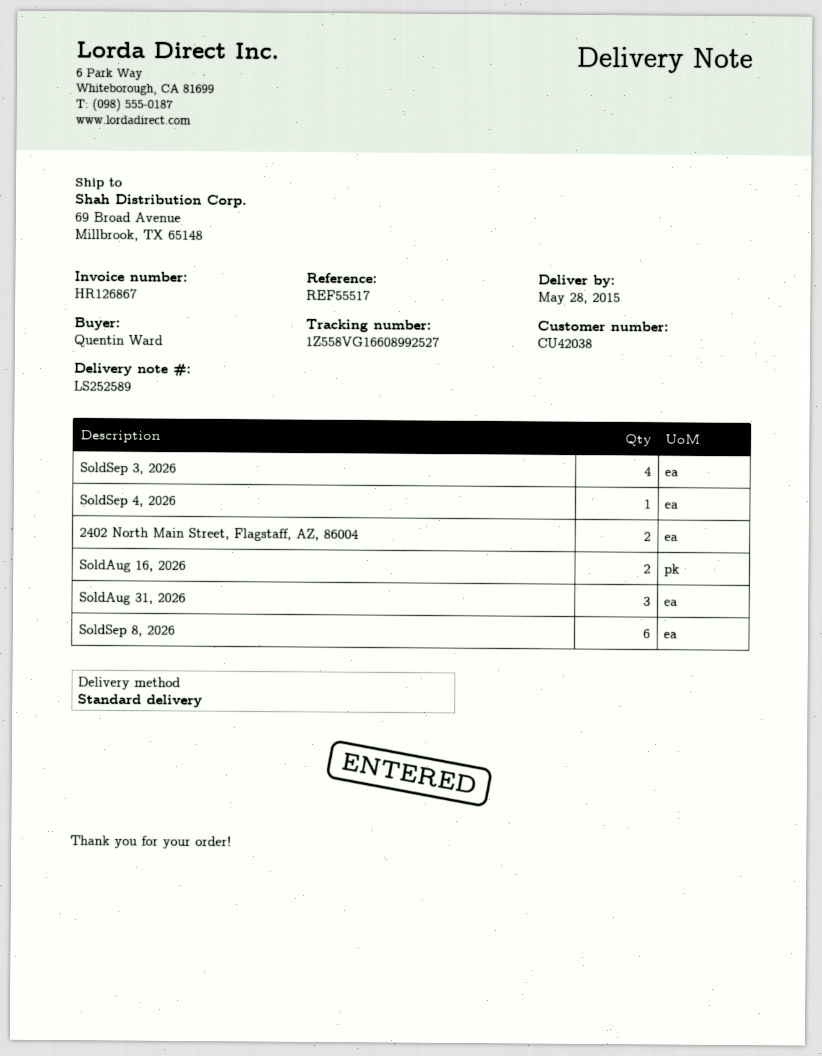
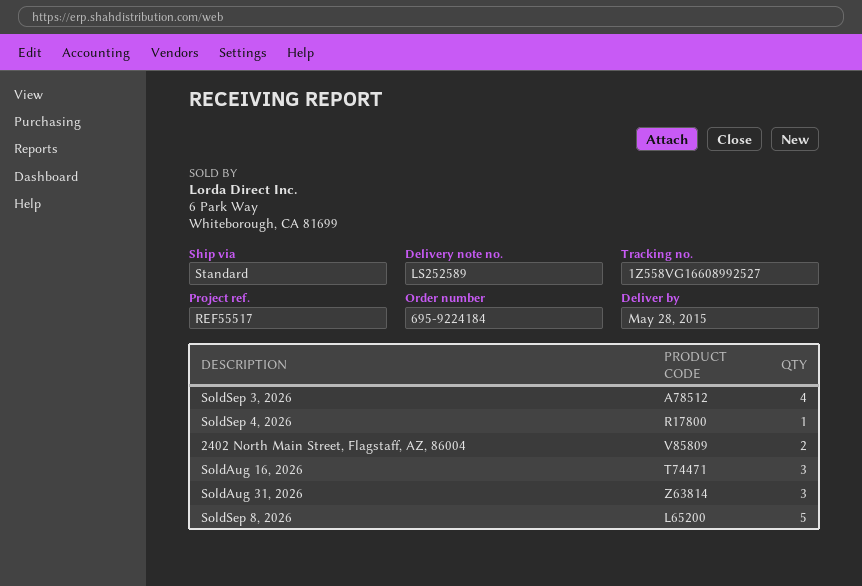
SoldAug 16, 2026: 2 -> 3
SoldSep 8, 2026: 6 -> 5

